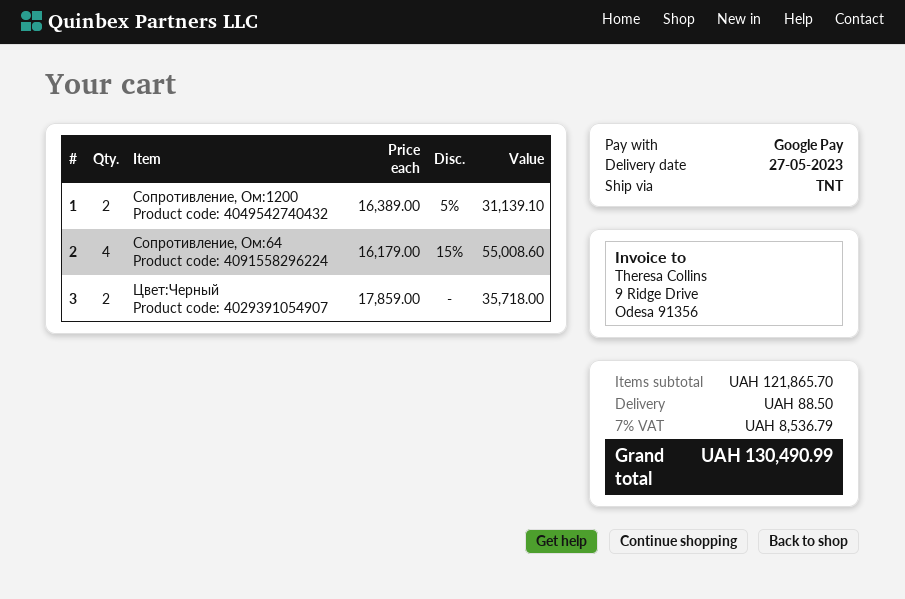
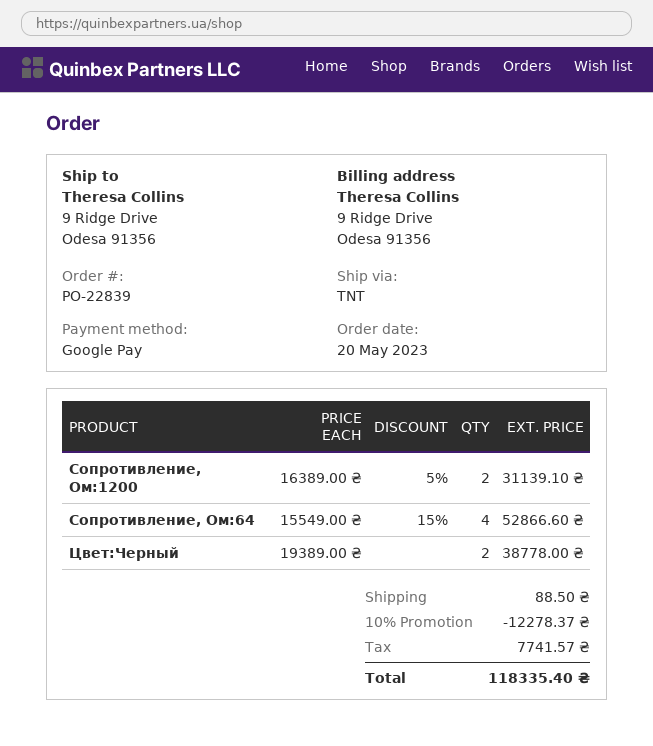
Сопротивление, Ом:64: 4 x 16179.00 - 15% = 55008.60 -> 4 x 15549.00 - 15% = 52866.60
Цвет:Черный: 2 x 17859.00 = 35718.00 -> 2 x 19389.00 = 38778.00
discount: none -> 10% = 12278.37
tax: 8536.79 -> 7741.57
total: 130490.99 -> 118335.40

